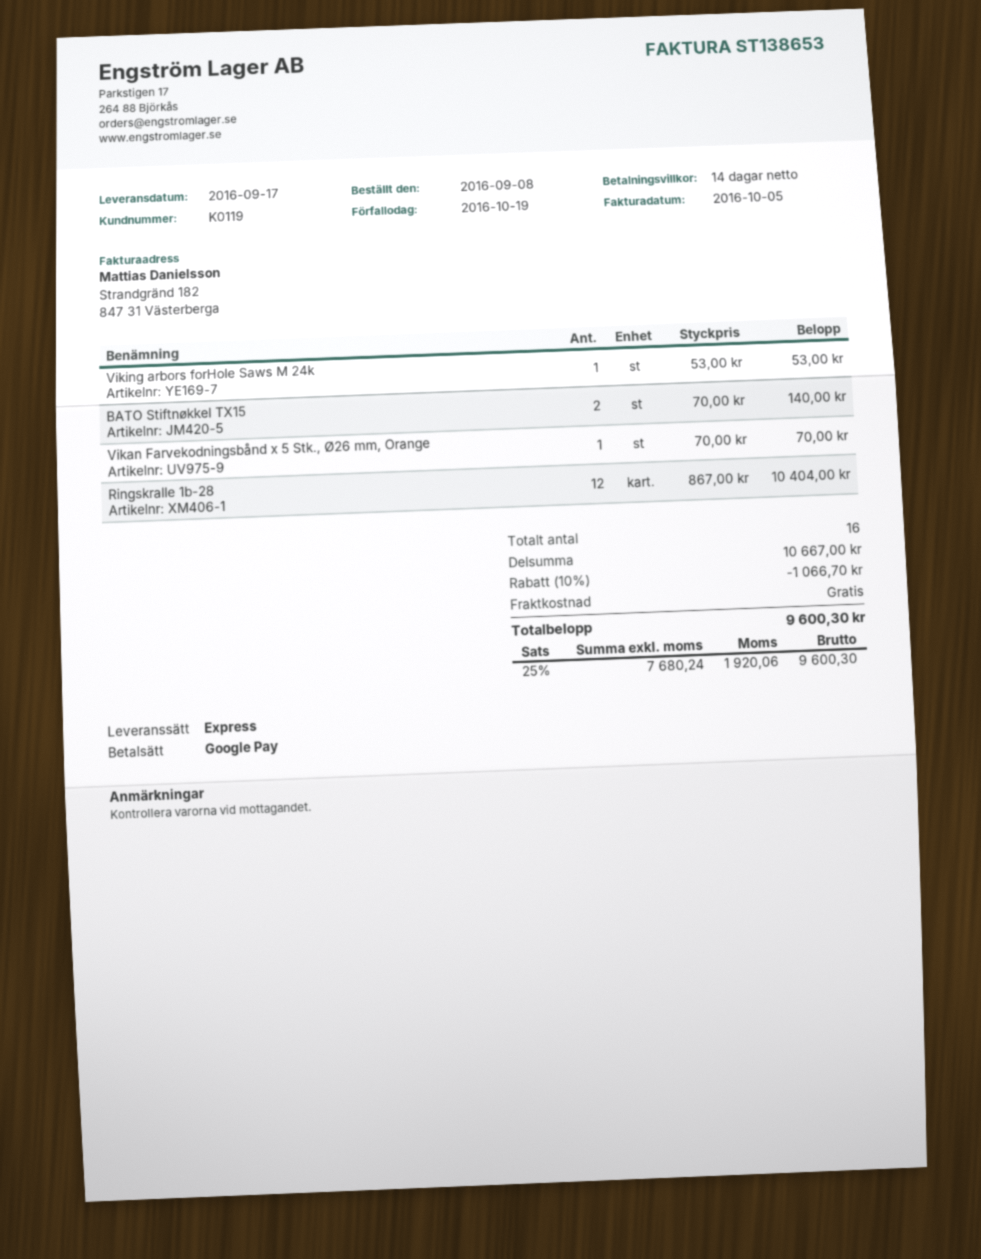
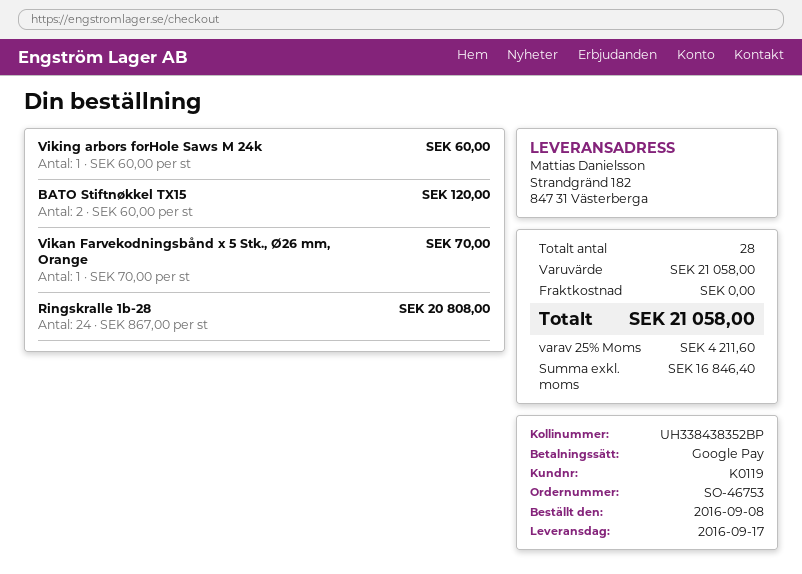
Viking arbors forHole Saws M 24k: 1 x 53.00 = 53.00 -> 1 x 60.00 = 60.00
BATO Stiftnøkkel TX15: 2 x 70.00 = 140.00 -> 2 x 60.00 = 120.00
Ringskralle 1b-28: 12 x 867.00 = 10404.00 -> 24 x 867.00 = 20808.00
total quantity: 16 -> 28
subtotal: 10667.00 -> 21058.00
discount: 10% = 1066.70 -> none
net: 7680.24 -> 16846.40
tax: 25% = 1920.06 -> 25% = 4211.60
total: 9600.30 -> 21058.00

